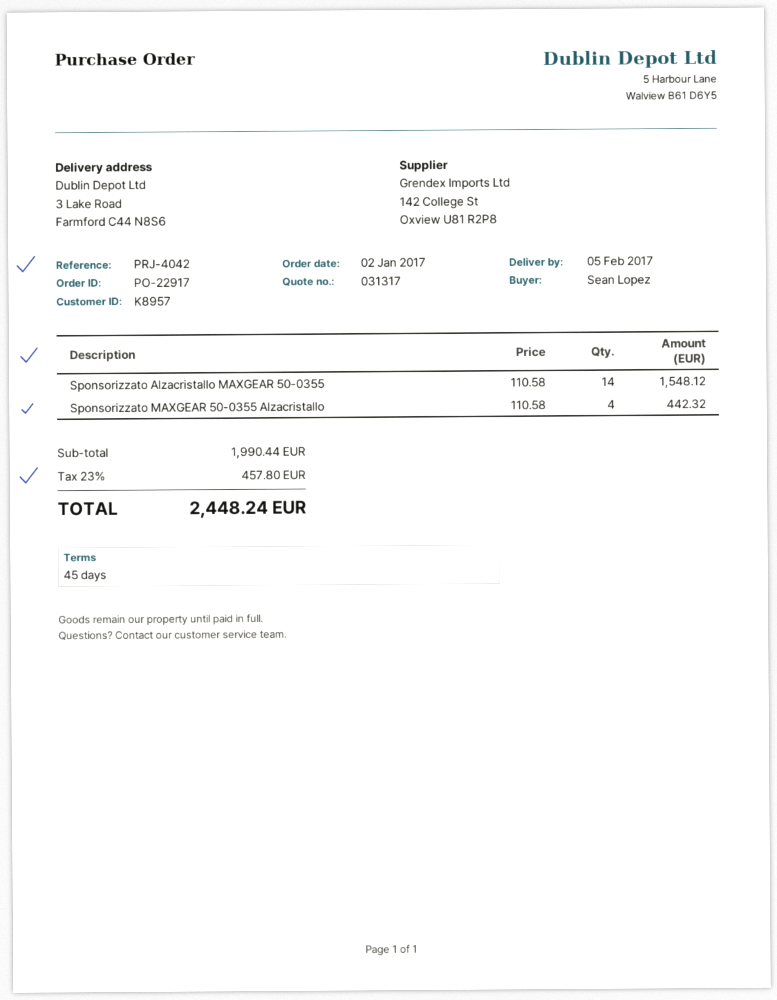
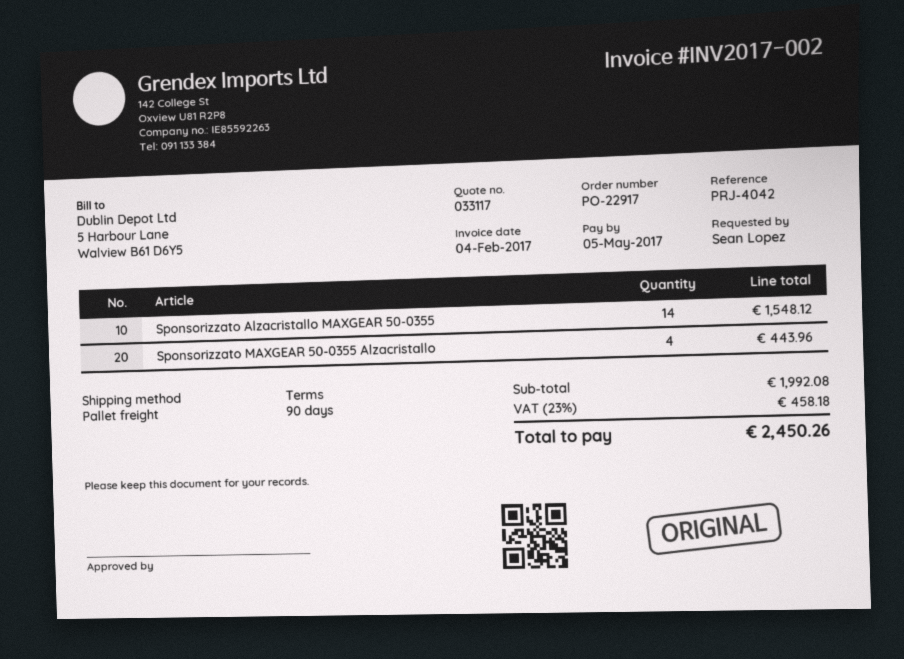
quote number: 031317 -> 033117
payment terms: 45 days -> 90 days
Sponsorizzato MAXGEAR 50-0355 Alzacristallo: 4 for 442.32 -> 4 for 443.96
subtotal: 1990.44 -> 1992.08
tax: 23% = 457.80 -> 23% = 458.18
total: 2448.24 -> 2450.26

